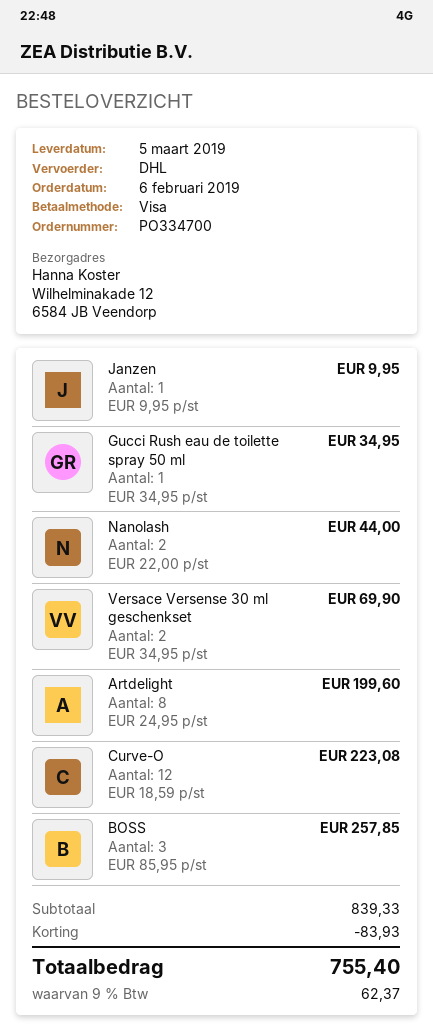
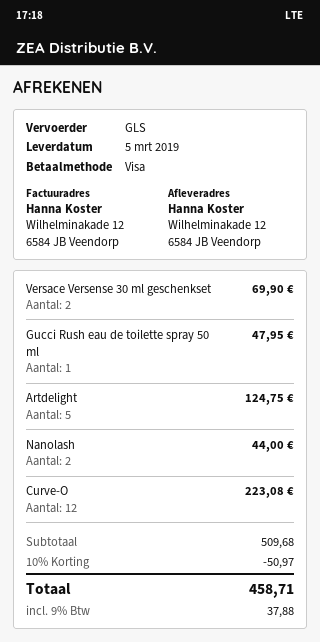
shipping method: DHL -> GLS
Janzen: 1 for 9.95 -> none
Gucci Rush eau de toilette spray 50 ml: 1 for 34.95 -> 1 for 47.95
Artdelight: 8 for 199.60 -> 5 for 124.75
BOSS: 3 for 257.85 -> none
subtotal: 839.33 -> 509.68
discount: 83.93 -> 50.97
tax: 9% = 62.37 -> 9% = 37.88
total: 755.40 -> 458.71

